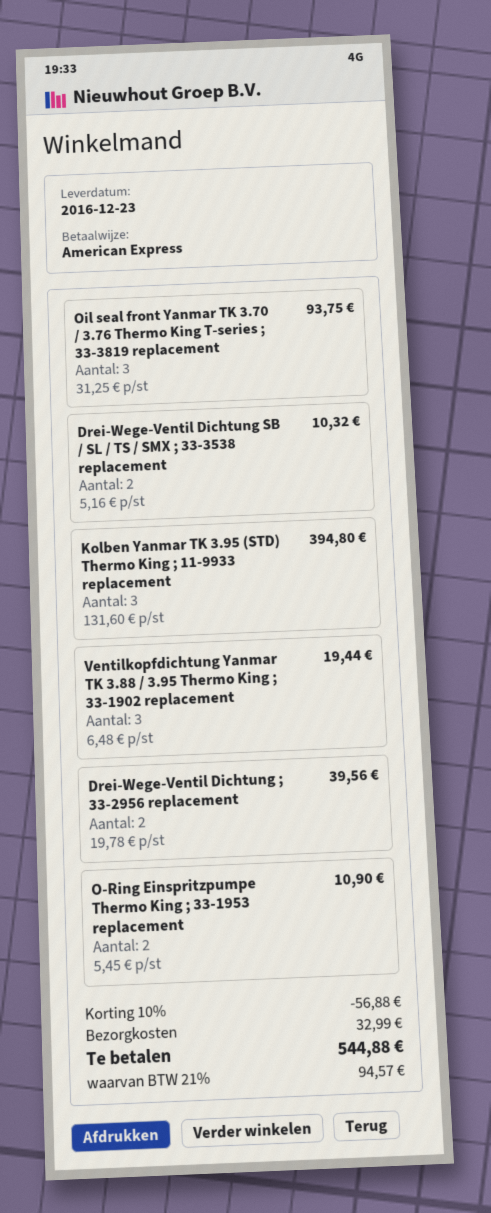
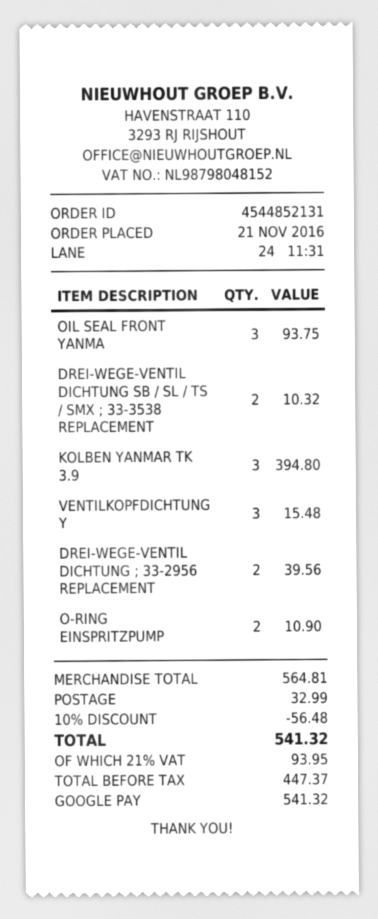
payment method: American Express -> Google Pay
Ventilkopfdichtung Yanmar TK 3.88 / 3.95 Thermo King ; 33-1902 replacement: 3 for 19.44 -> 3 for 15.48
discount: 10% = 56.88 -> 10% = 56.48
tax: 21% = 94.57 -> 21% = 93.95
total: 544.88 -> 541.32

